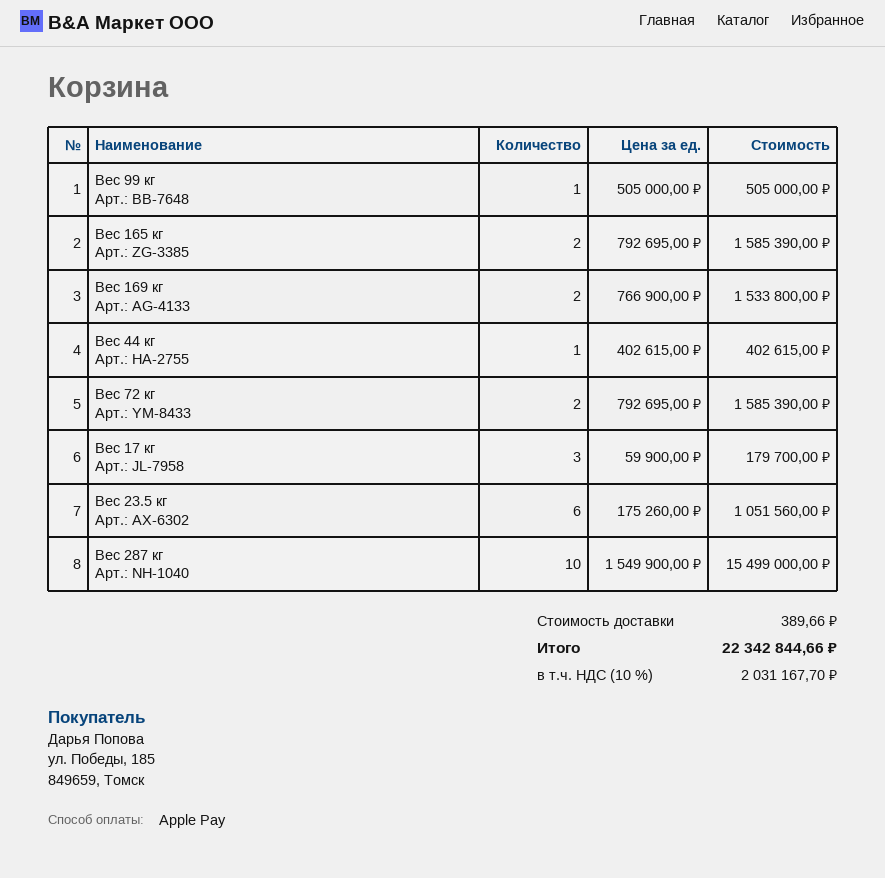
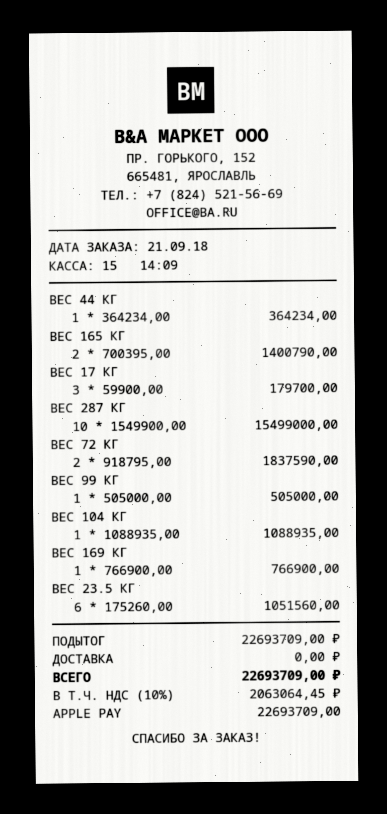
Вес 165 кг: 2 x 792695.00 = 1585390.00 -> 2 x 700395.00 = 1400790.00
Вес 169 кг: 2 x 766900.00 = 1533800.00 -> 1 x 766900.00 = 766900.00
Вес 44 кг: 1 x 402615.00 = 402615.00 -> 1 x 364234.00 = 364234.00
Вес 72 кг: 2 x 792695.00 = 1585390.00 -> 2 x 918795.00 = 1837590.00
ВЕС 104 КГ: none -> 1 x 1088935.00 = 1088935.00
shipping: 389.66 -> 0.00
tax: 10% = 2031167.70 -> 10% = 2063064.45
total: 22342844.66 -> 22693709.00

